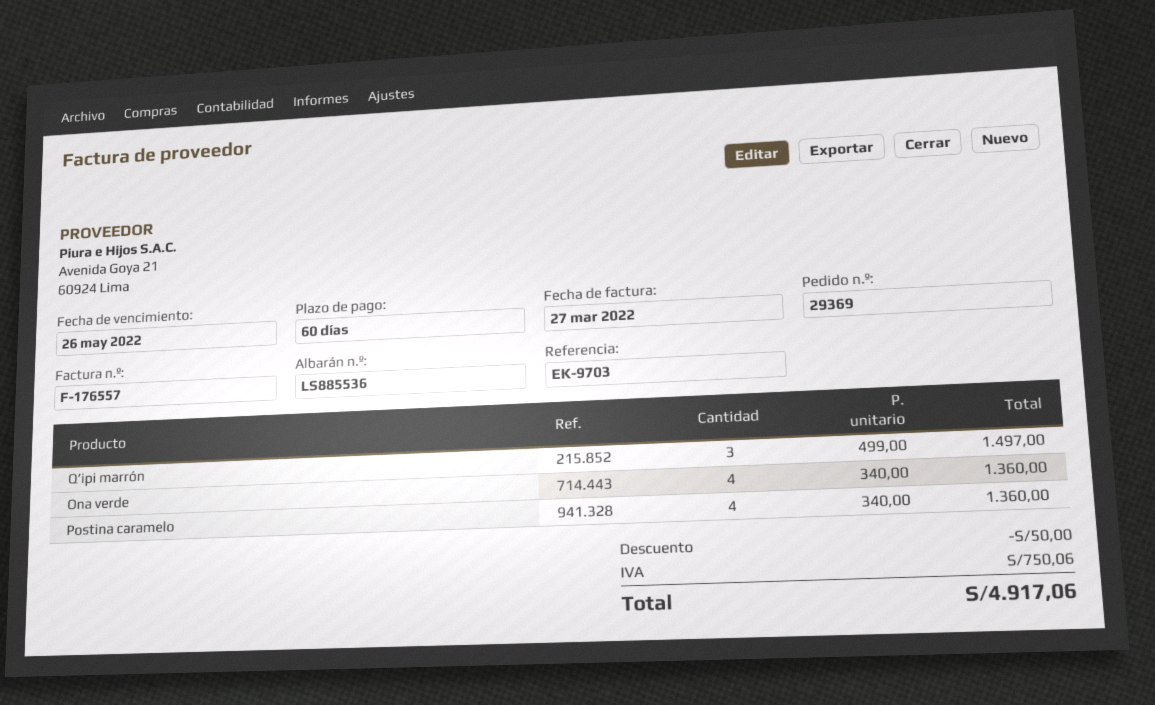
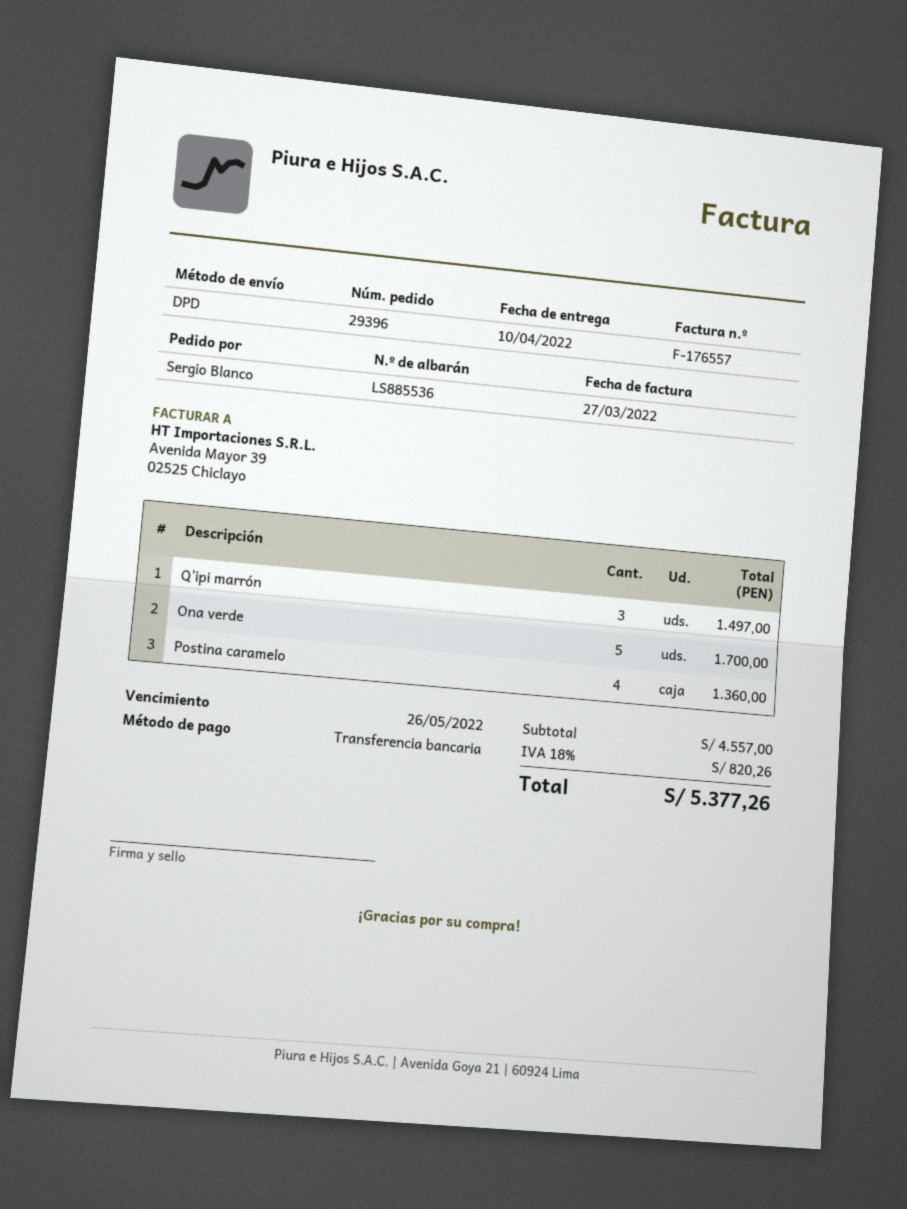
order number: 29369 -> 29396
Ona verde: 4 for 1360.00 -> 5 for 1700.00
discount: 50.00 -> none
tax: 750.06 -> 820.26
total: 4917.06 -> 5377.26

